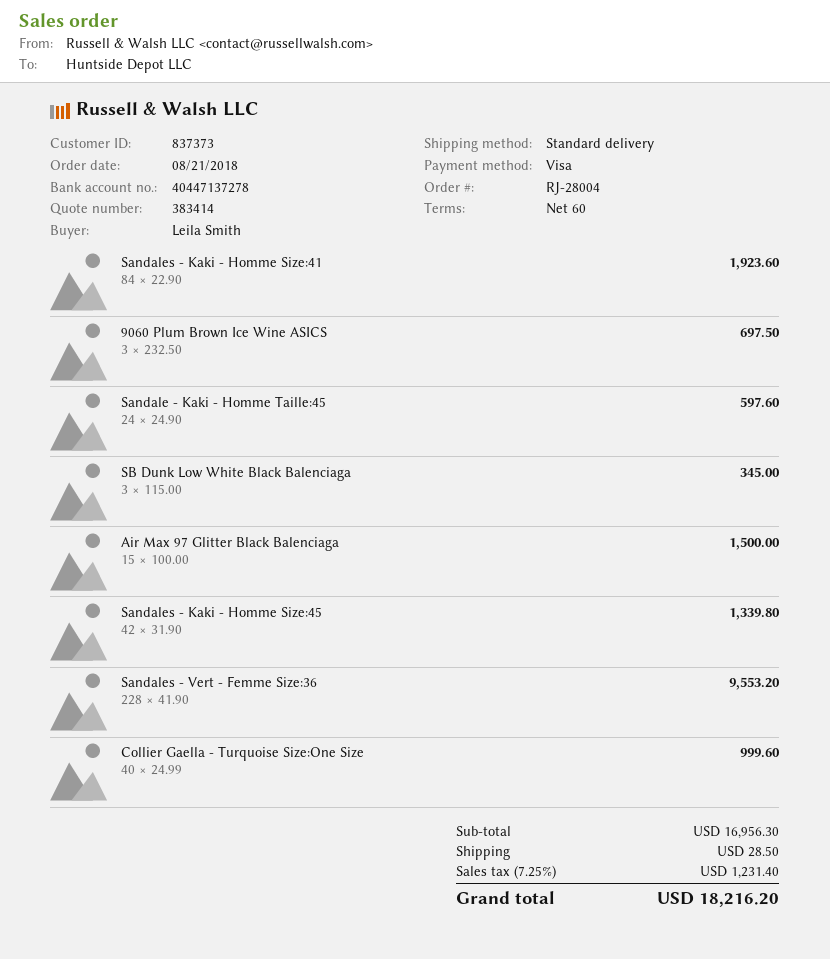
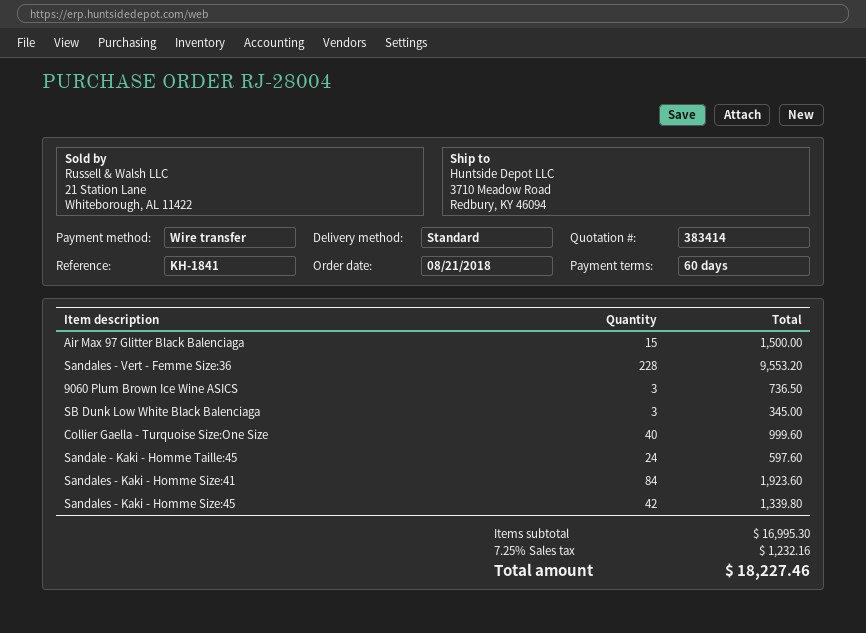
payment method: Visa -> bank transfer
9060 Plum Brown Ice Wine ASICS: 3 for 697.50 -> 3 for 736.50
subtotal: 16956.30 -> 16995.30
shipping: 28.50 -> none
tax: 7.25% = 1231.40 -> 7.25% = 1232.16
total: 18216.20 -> 18227.46

